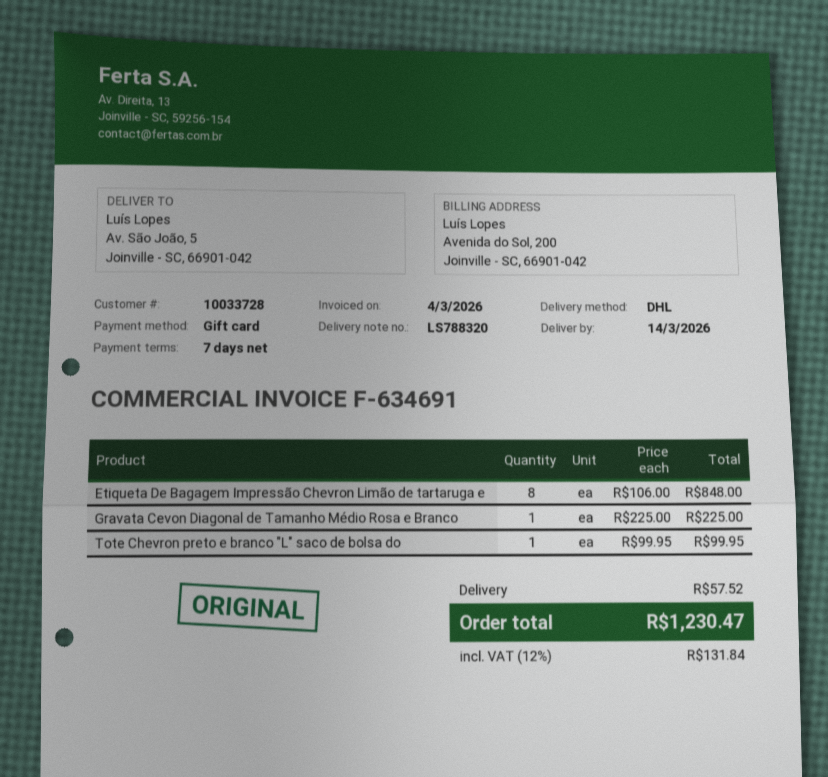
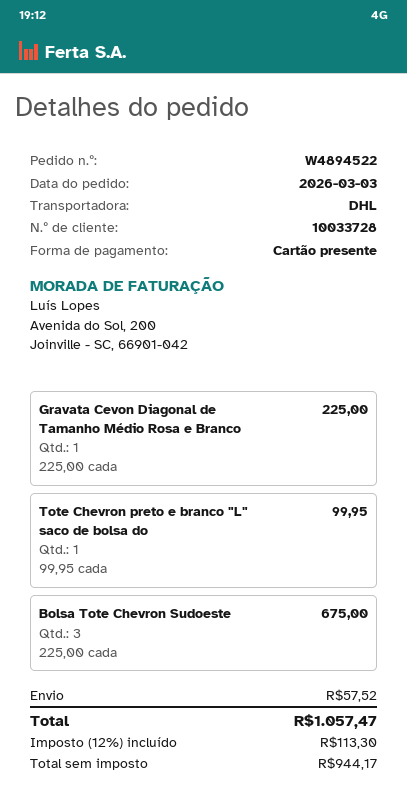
Etiqueta De Bagagem Impressão Chevron Limão de tartaruga e: 8 x 106.00 = 848.00 -> none
Bolsa Tote Chevron Sudoeste: none -> 3 x 225.00 = 675.00
tax: 12% = 131.84 -> 12% = 113.30
total: 1230.47 -> 1057.47

